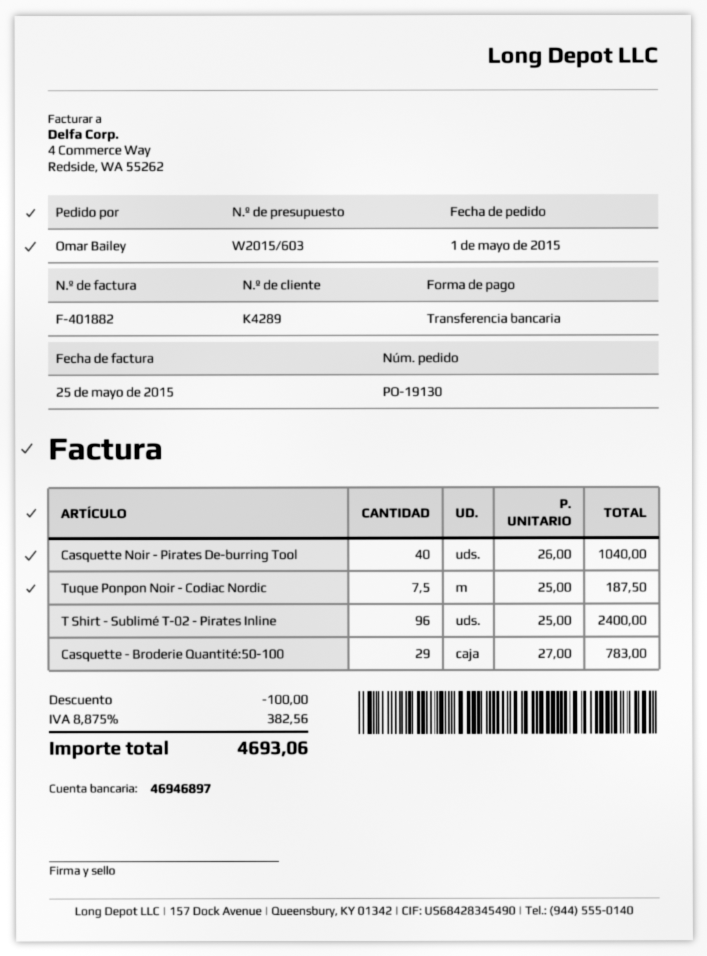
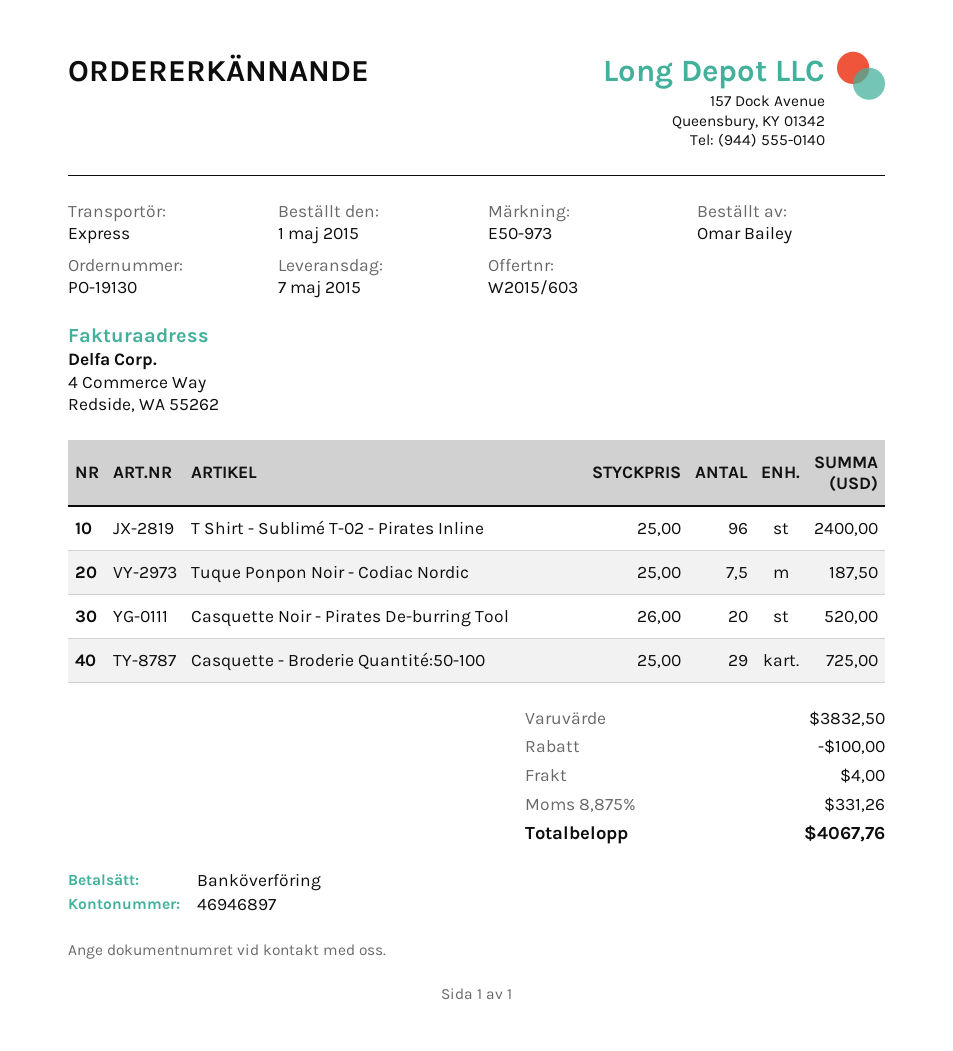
Casquette Noir - Pirates De-burring Tool: 40 x 26.00 = 1040.00 -> 20 x 26.00 = 520.00
Casquette - Broderie Quantité:50-100: 29 x 27.00 = 783.00 -> 29 x 25.00 = 725.00
shipping: none -> 4.00
tax: 8.875% = 382.56 -> 8.875% = 331.26
total: 4693.06 -> 4067.76

